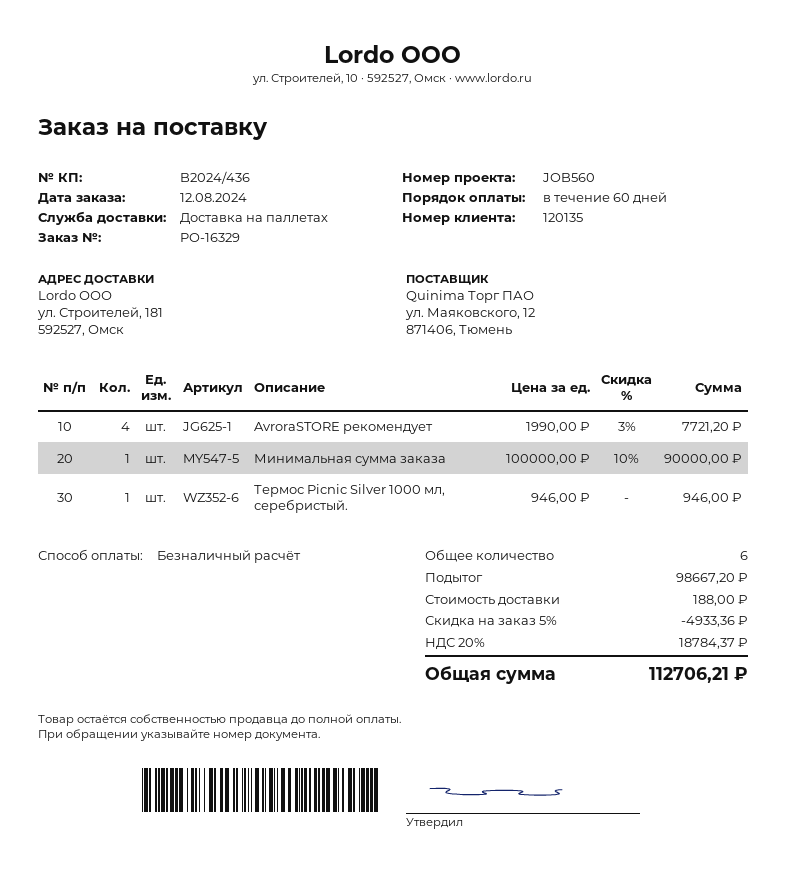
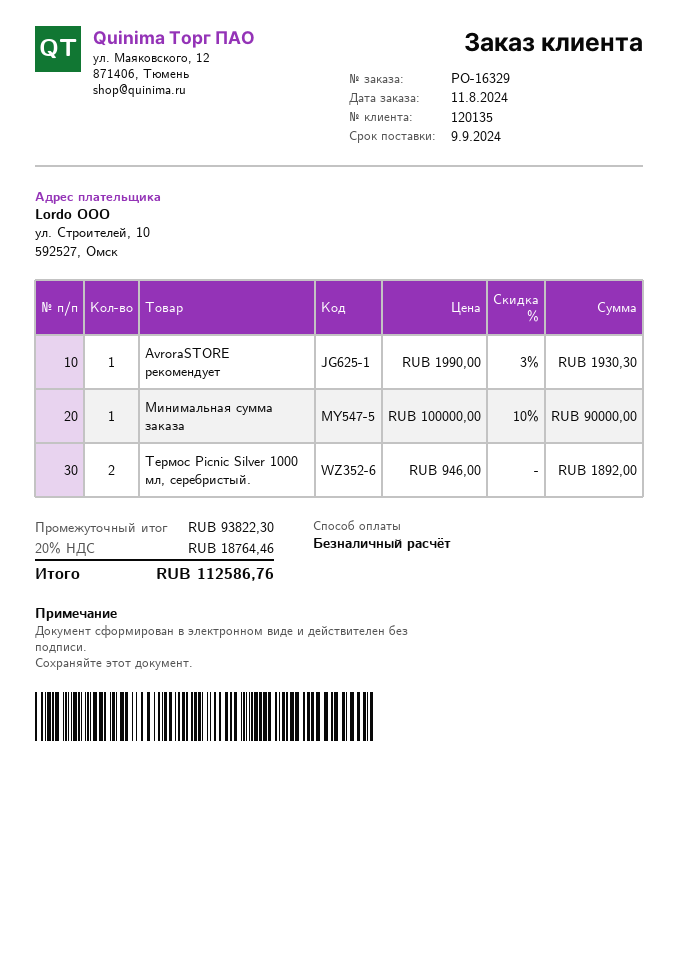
order date: 2024-08-12 -> 2024-08-11
AvroraSTORE рекомендует: 4 x 1990.00 - 3% = 7721.20 -> 1 x 1990.00 - 3% = 1930.30
Термос Picnic Silver 1000 мл, серебристый.: 1 x 946.00 = 946.00 -> 2 x 946.00 = 1892.00
subtotal: 98667.20 -> 93822.30
discount: 5% = 4933.36 -> none
shipping: 188.00 -> none
tax: 20% = 18784.37 -> 20% = 18764.46
total: 112706.21 -> 112586.76

